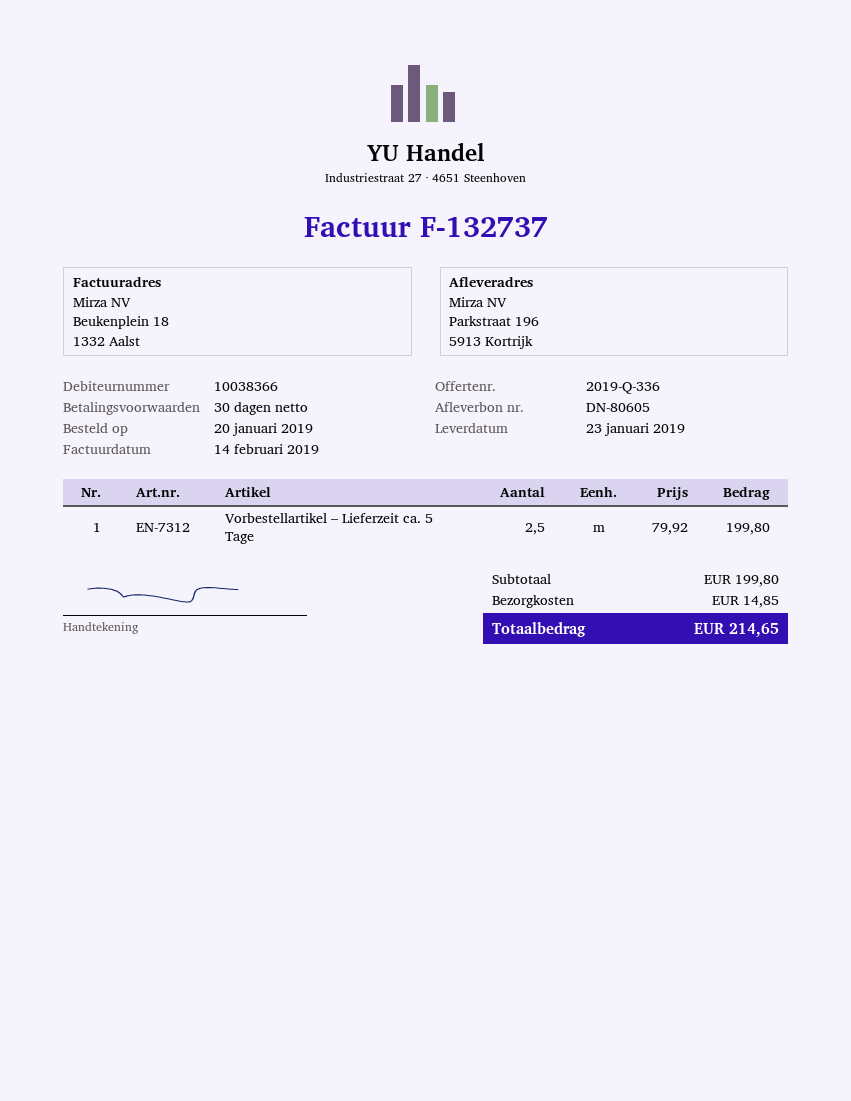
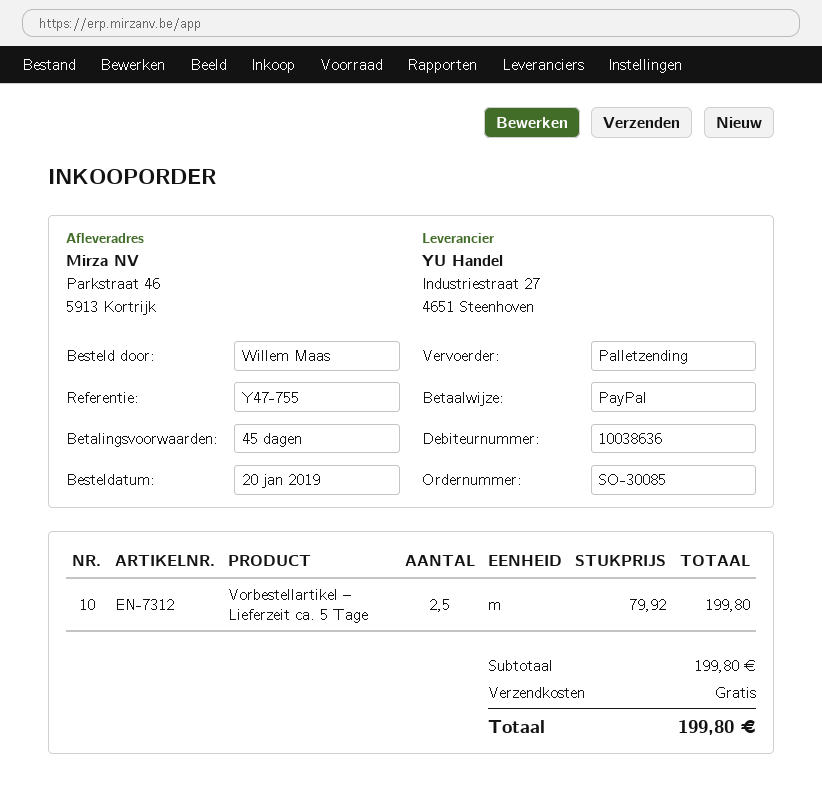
payment terms: 30 days -> 45 days
customer number: 10038366 -> 10038636
ship to: Parkstraat 196, 5913 Kortrijk -> Parkstraat 46, 5913 Kortrijk
shipping: 14.85 -> 0.00
total: 214.65 -> 199.80

